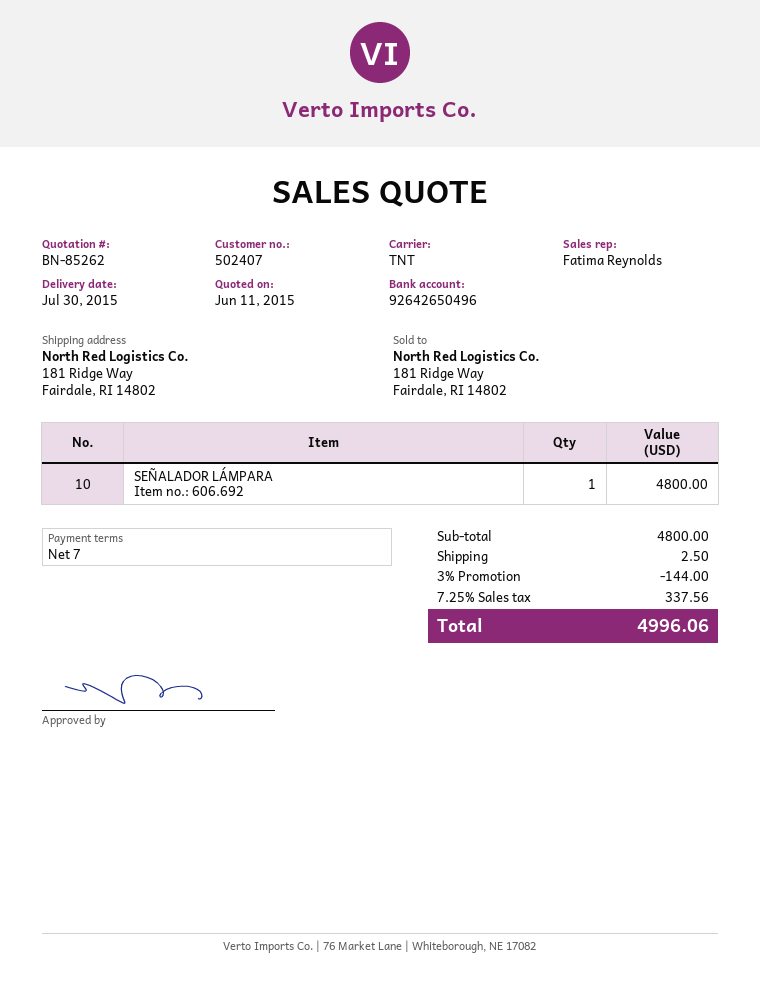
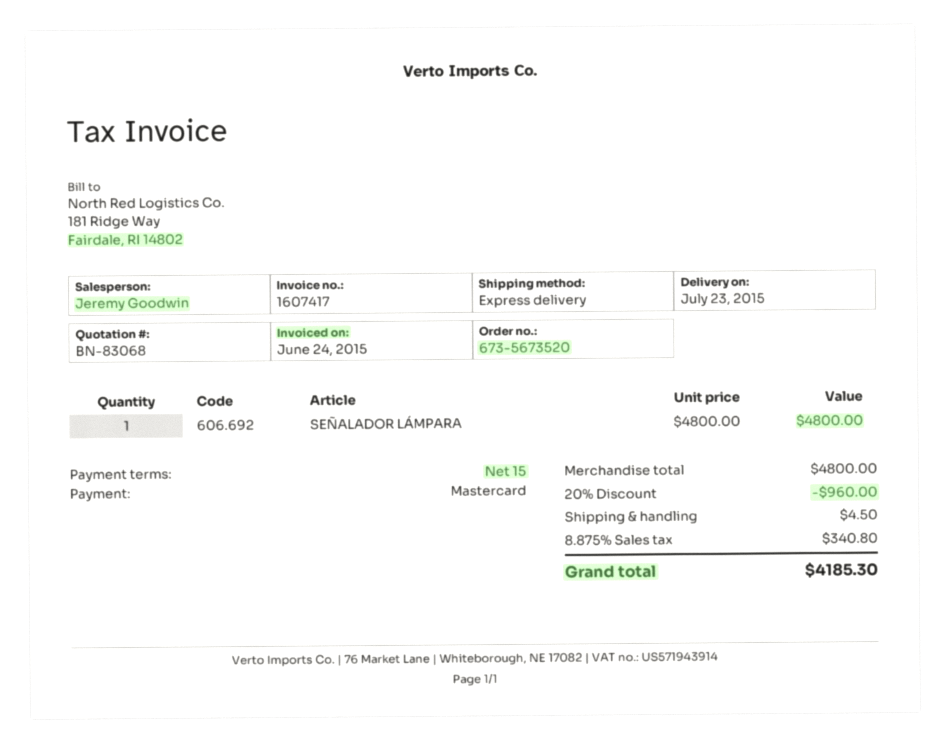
quote number: BN-85262 -> BN-83068
delivery date: 2015-07-30 -> 2015-07-23
payment terms: 7 days -> 15 days
sales rep: Fatima Reynolds -> Jeremy Goodwin
shipping method: TNT -> express
discount: 3% = 144.00 -> 20% = 960.00
shipping: 2.50 -> 4.50
tax: 7.25% = 337.56 -> 8.875% = 340.80
total: 4996.06 -> 4185.30

